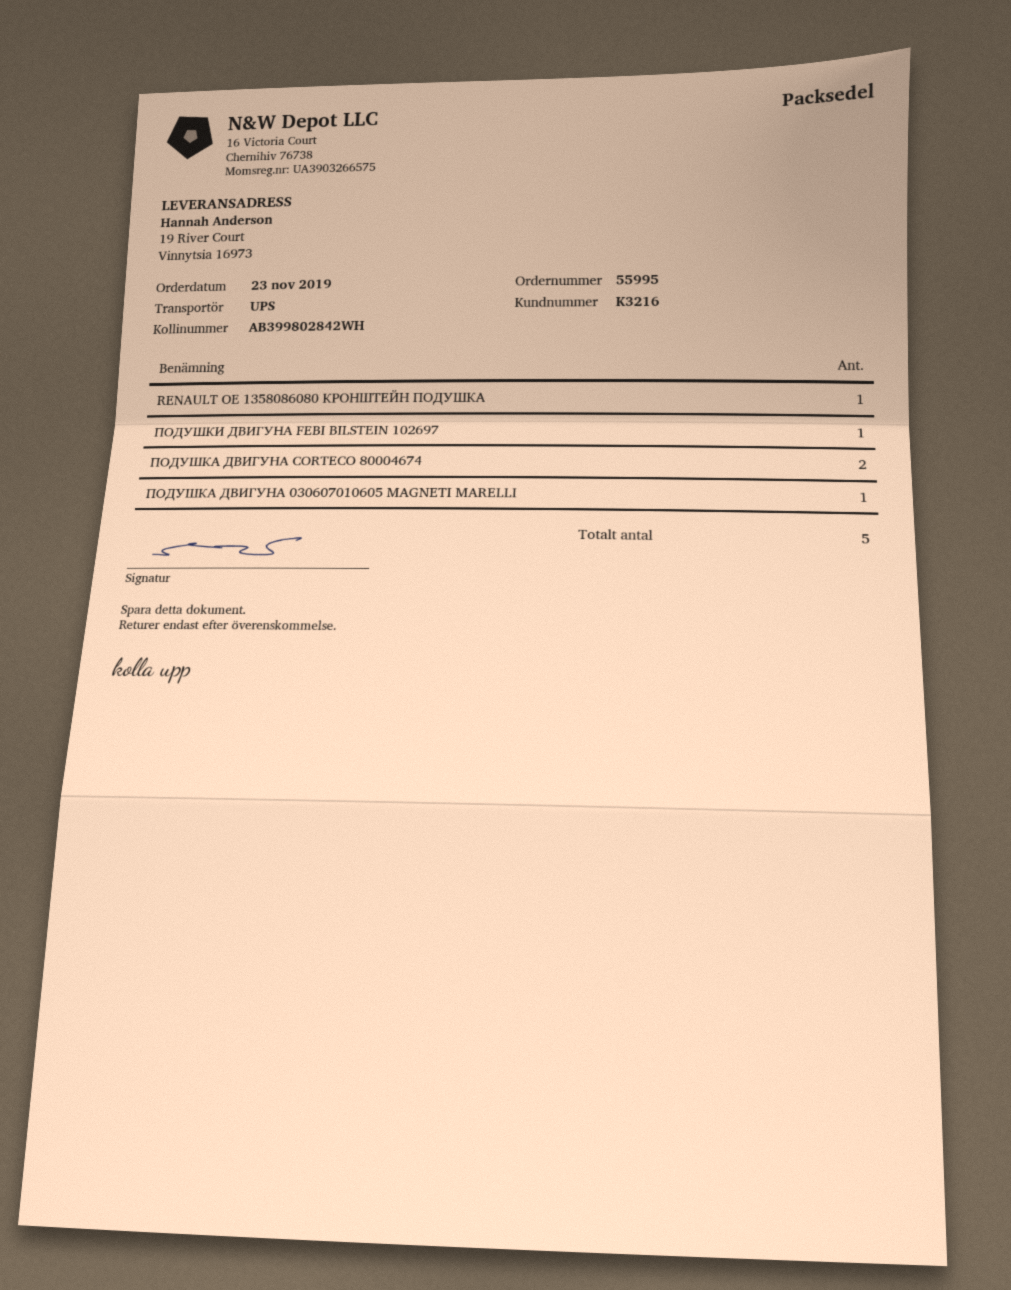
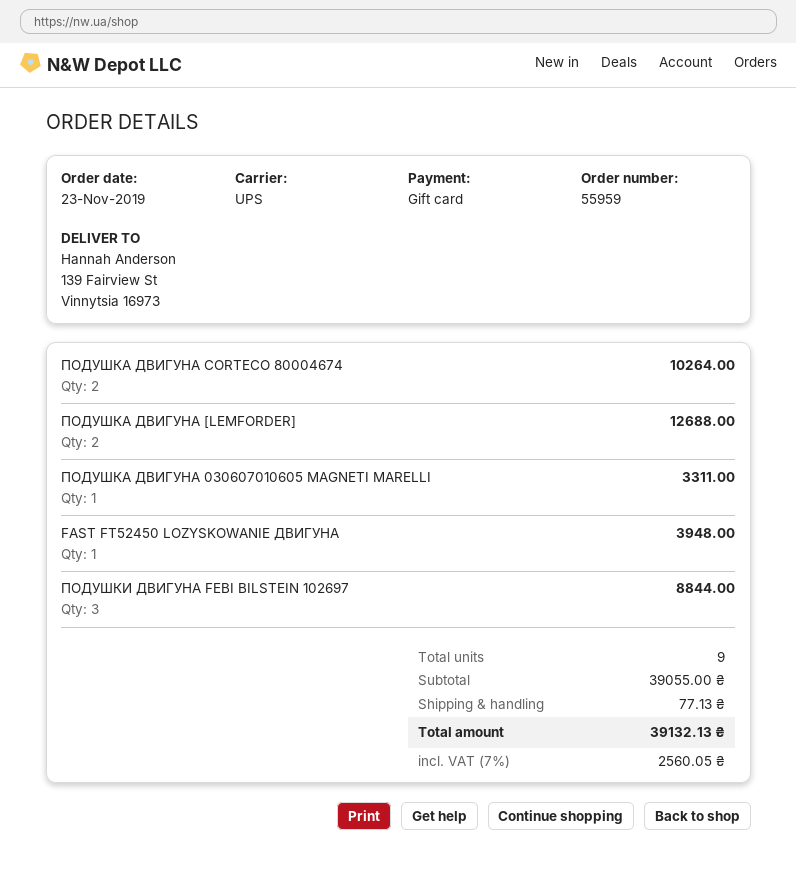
order number: 55995 -> 55959
ship to: 19 River Court, Vinnytsia 16973 -> 139 Fairview St, Vinnytsia 16973
RENAULT OE 1358086080 КРОНШТЕЙН ПОДУШКА: 1 -> none
ПОДУШКИ ДВИГУНА FEBI BILSTEIN 102697: 1 -> 3
ПОДУШКА ДВИГУНА [LEMFORDER]: none -> 2
FAST FT52450 LOZYSKOWANIE ДВИГУНА: none -> 1
total quantity: 5 -> 9

